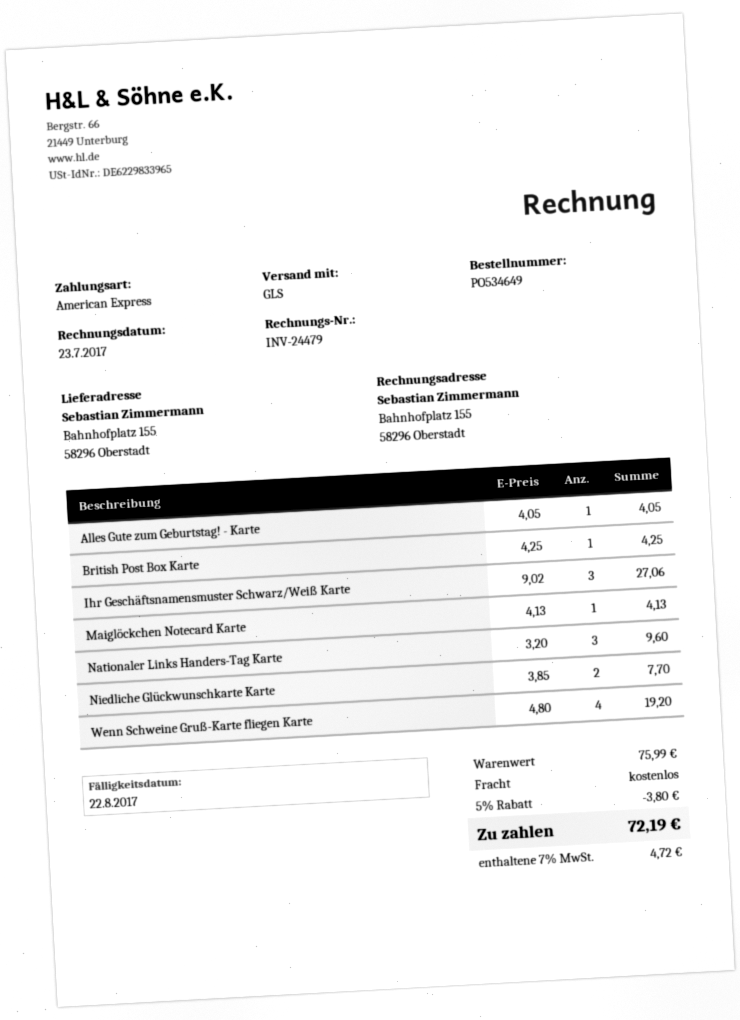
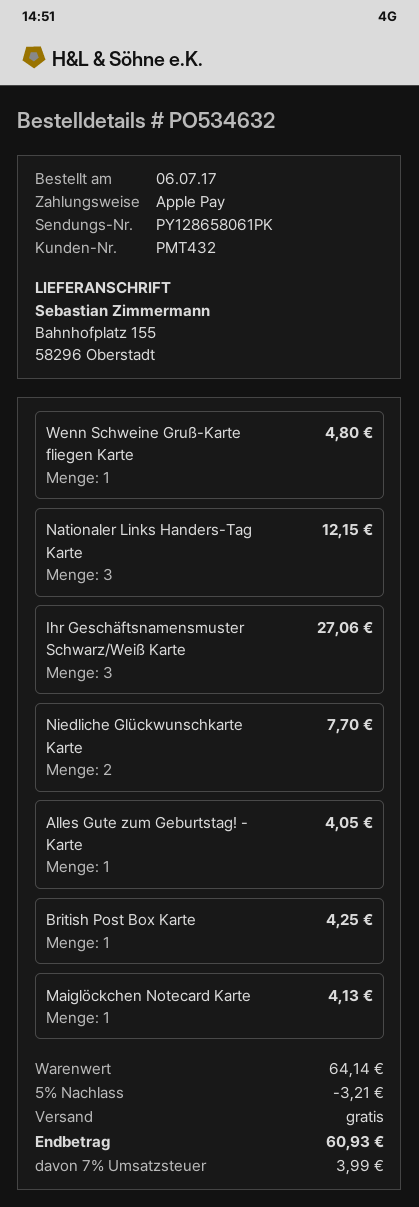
order number: PO534649 -> PO534632
payment method: American Express -> Apple Pay
Nationaler Links Handers-Tag Karte: 3 for 9.60 -> 3 for 12.15
Wenn Schweine Gruß-Karte fliegen Karte: 4 for 19.20 -> 1 for 4.80
subtotal: 75.99 -> 64.14
discount: 5% = 3.80 -> 5% = 3.21
tax: 7% = 4.72 -> 7% = 3.99
total: 72.19 -> 60.93

